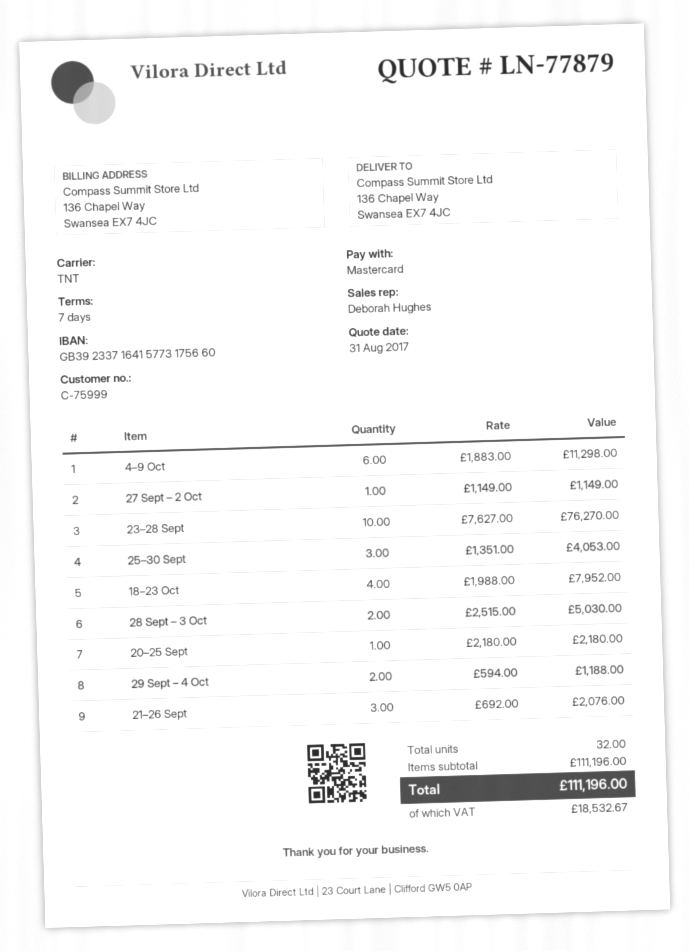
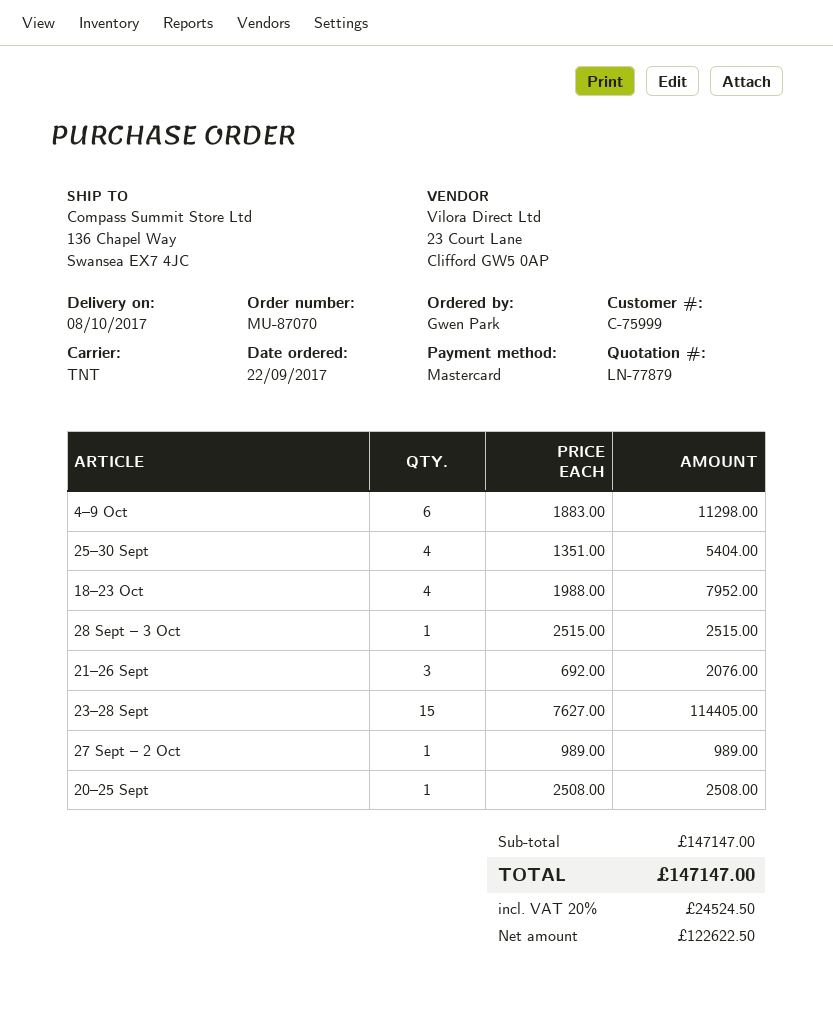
27 Sept – 2 Oct: 1 x 1149.00 = 1149.00 -> 1 x 989.00 = 989.00
23–28 Sept: 10 x 7627.00 = 76270.00 -> 15 x 7627.00 = 114405.00
25–30 Sept: 3 x 1351.00 = 4053.00 -> 4 x 1351.00 = 5404.00
28 Sept – 3 Oct: 2 x 2515.00 = 5030.00 -> 1 x 2515.00 = 2515.00
20–25 Sept: 1 x 2180.00 = 2180.00 -> 1 x 2508.00 = 2508.00
29 Sept – 4 Oct: 2 x 594.00 = 1188.00 -> none
subtotal: 111196.00 -> 147147.00
tax: 18532.67 -> 24524.50
total: 111196.00 -> 147147.00

